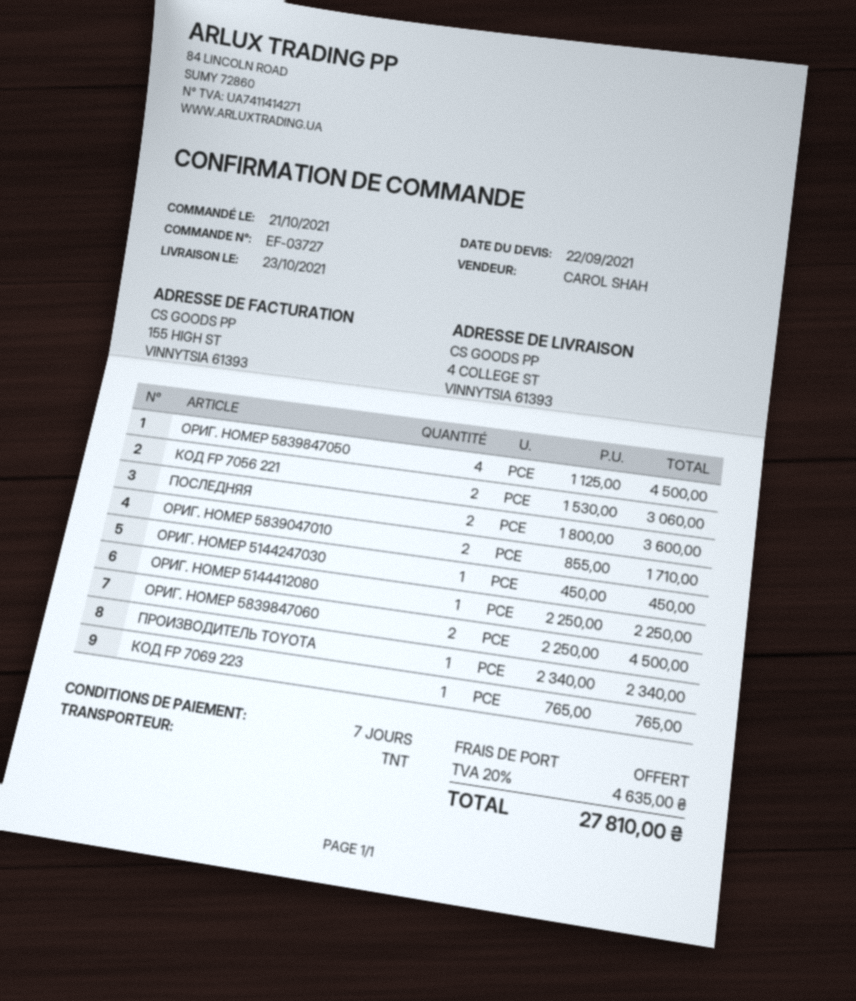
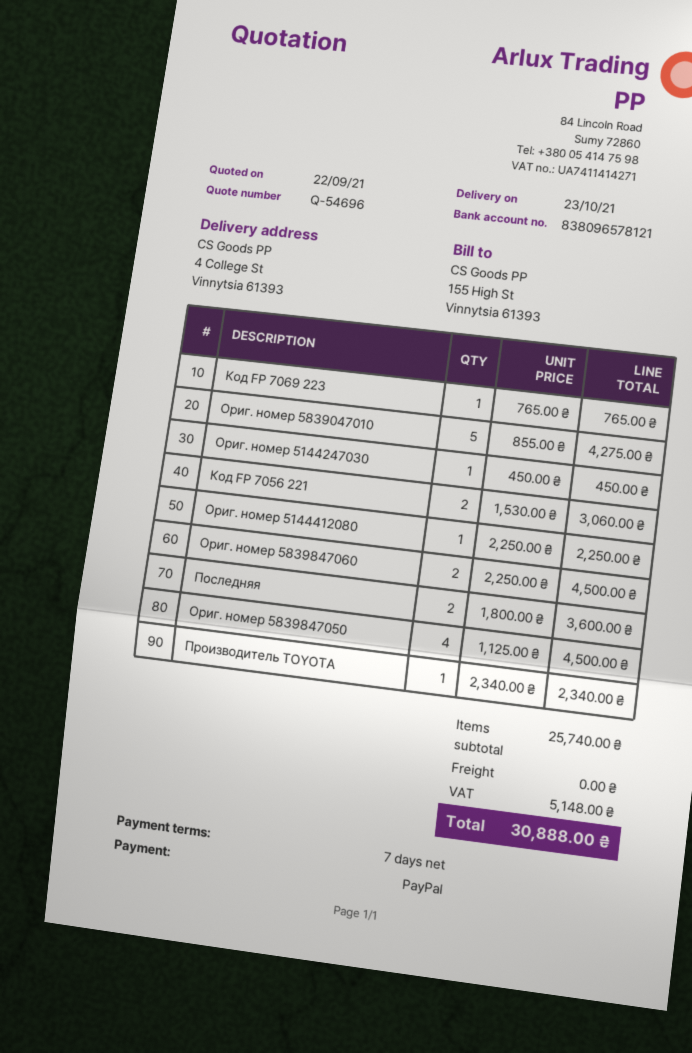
ОРИГ. НОМЕР 5839047010: 2 x 855.00 = 1710.00 -> 5 x 855.00 = 4275.00
tax: 4635.00 -> 5148.00
total: 27810.00 -> 30888.00

